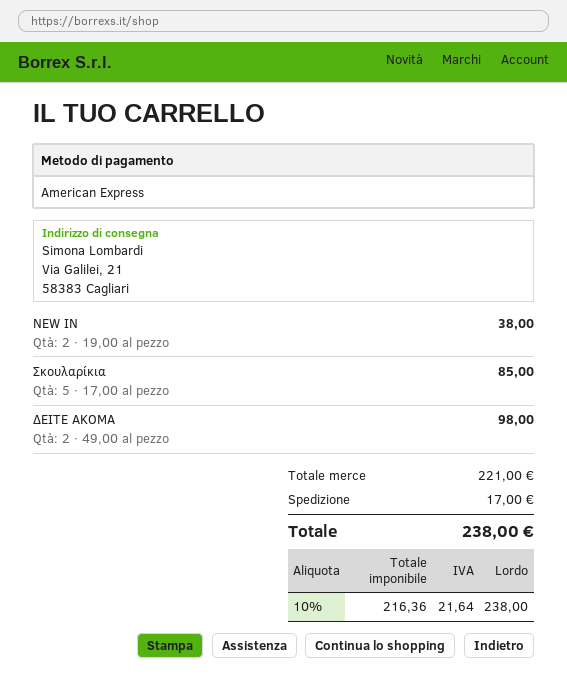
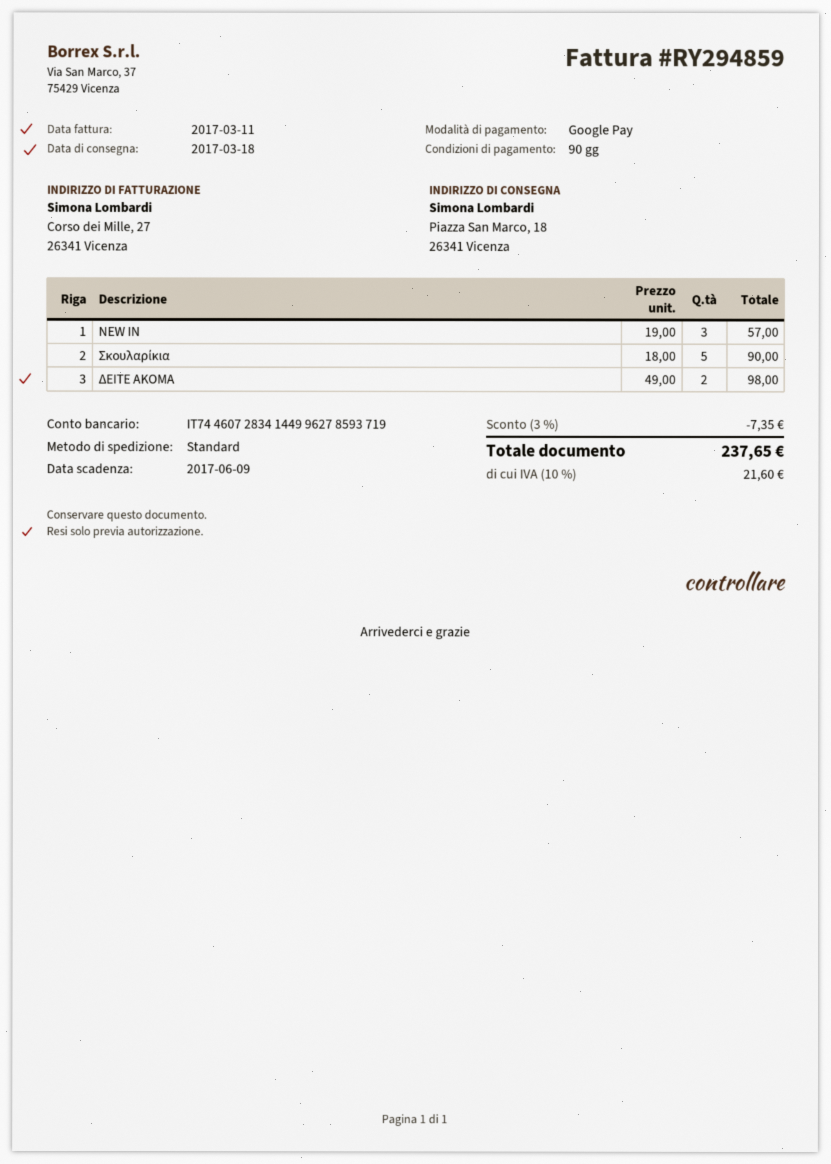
payment method: American Express -> Google Pay
ship to: Via Galilei, 21, 58383 Cagliari -> Piazza San Marco, 18, 26341 Vicenza
NEW IN: 2 x 19.00 = 38.00 -> 3 x 19.00 = 57.00
Σκουλαρίκια: 5 x 17.00 = 85.00 -> 5 x 18.00 = 90.00
discount: none -> 3% = 7.35
shipping: 17.00 -> none
tax: 10% = 21.64 -> 10% = 21.60
total: 238.00 -> 237.65

